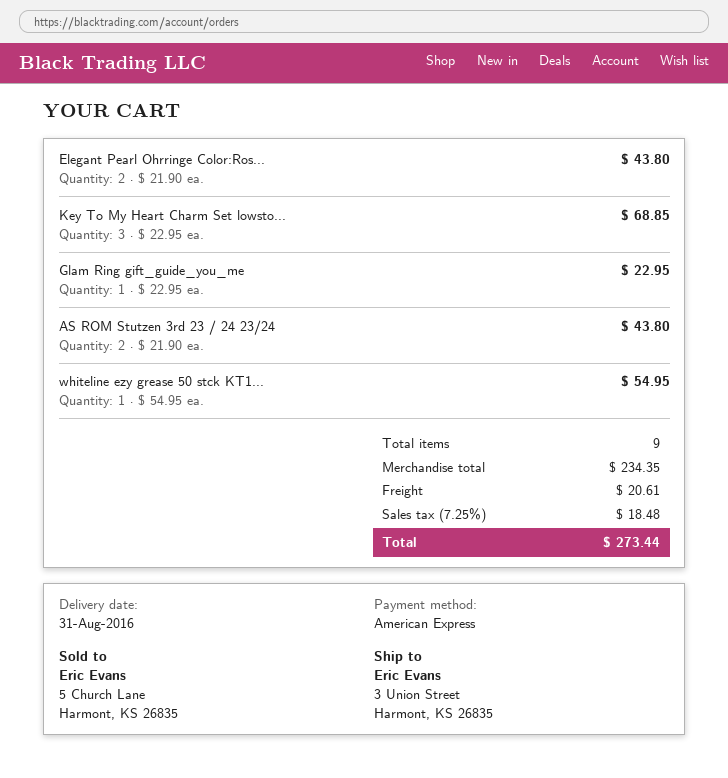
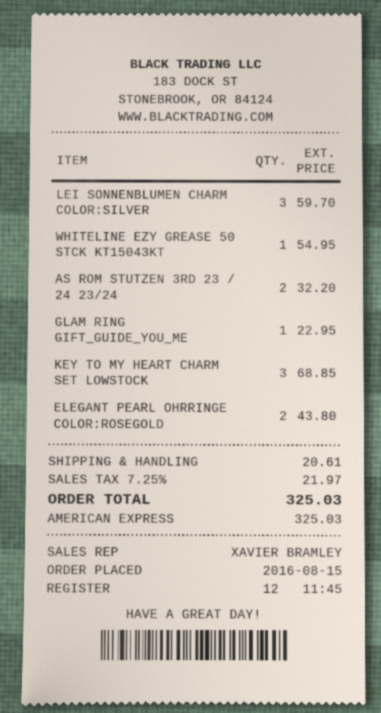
AS ROM Stutzen 3rd 23 / 24 23/24: 2 for 43.80 -> 2 for 32.20
LEI SONNENBLUMEN CHARM COLOR:SILVER: none -> 3 for 59.70
tax: 7.25% = 18.48 -> 7.25% = 21.97
total: 273.44 -> 325.03

